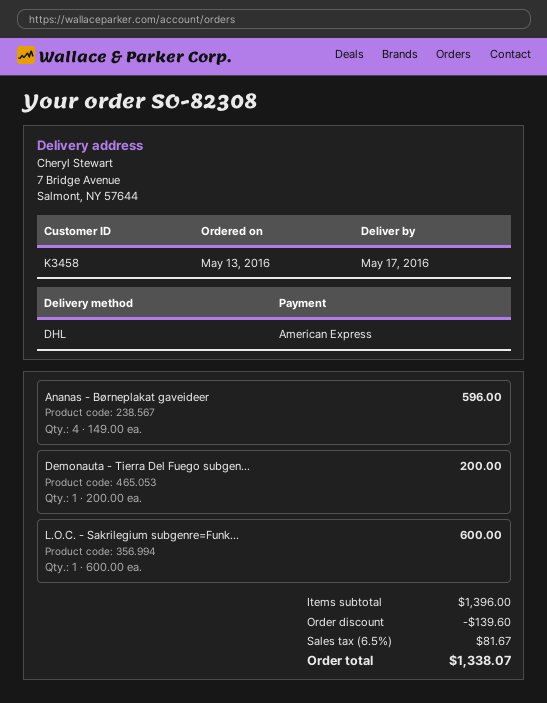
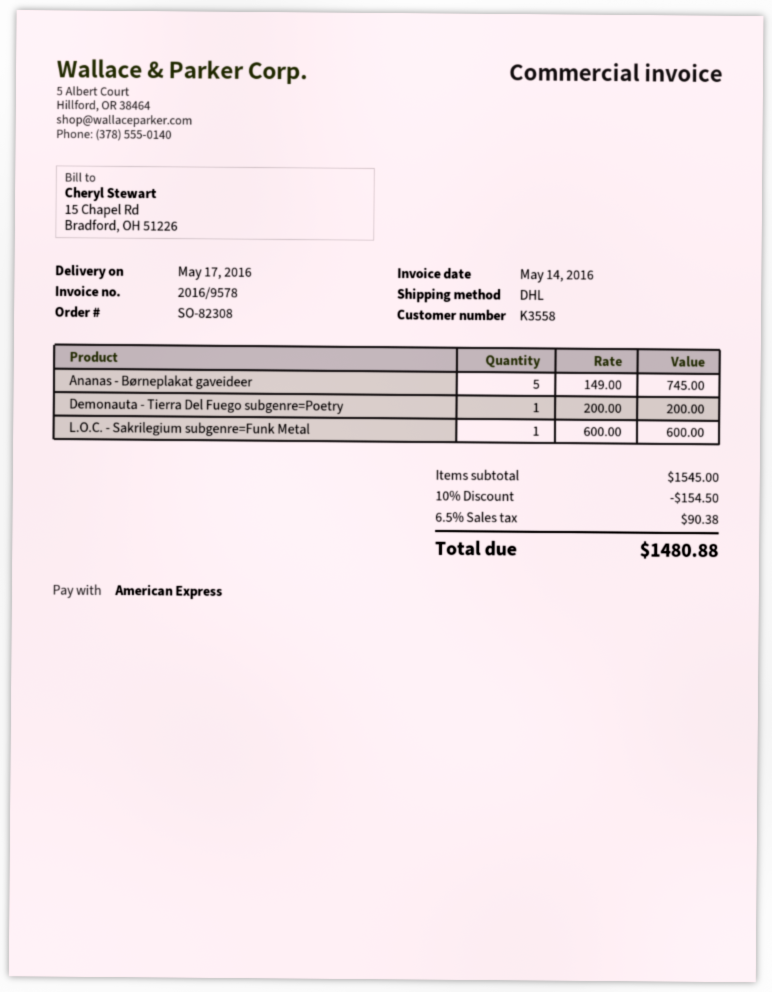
customer number: K3458 -> K3558
Ananas - Børneplakat gaveideer: 4 x 149.00 = 596.00 -> 5 x 149.00 = 745.00
subtotal: 1396.00 -> 1545.00
discount: 139.60 -> 154.50
tax: 6.5% = 81.67 -> 6.5% = 90.38
total: 1338.07 -> 1480.88

